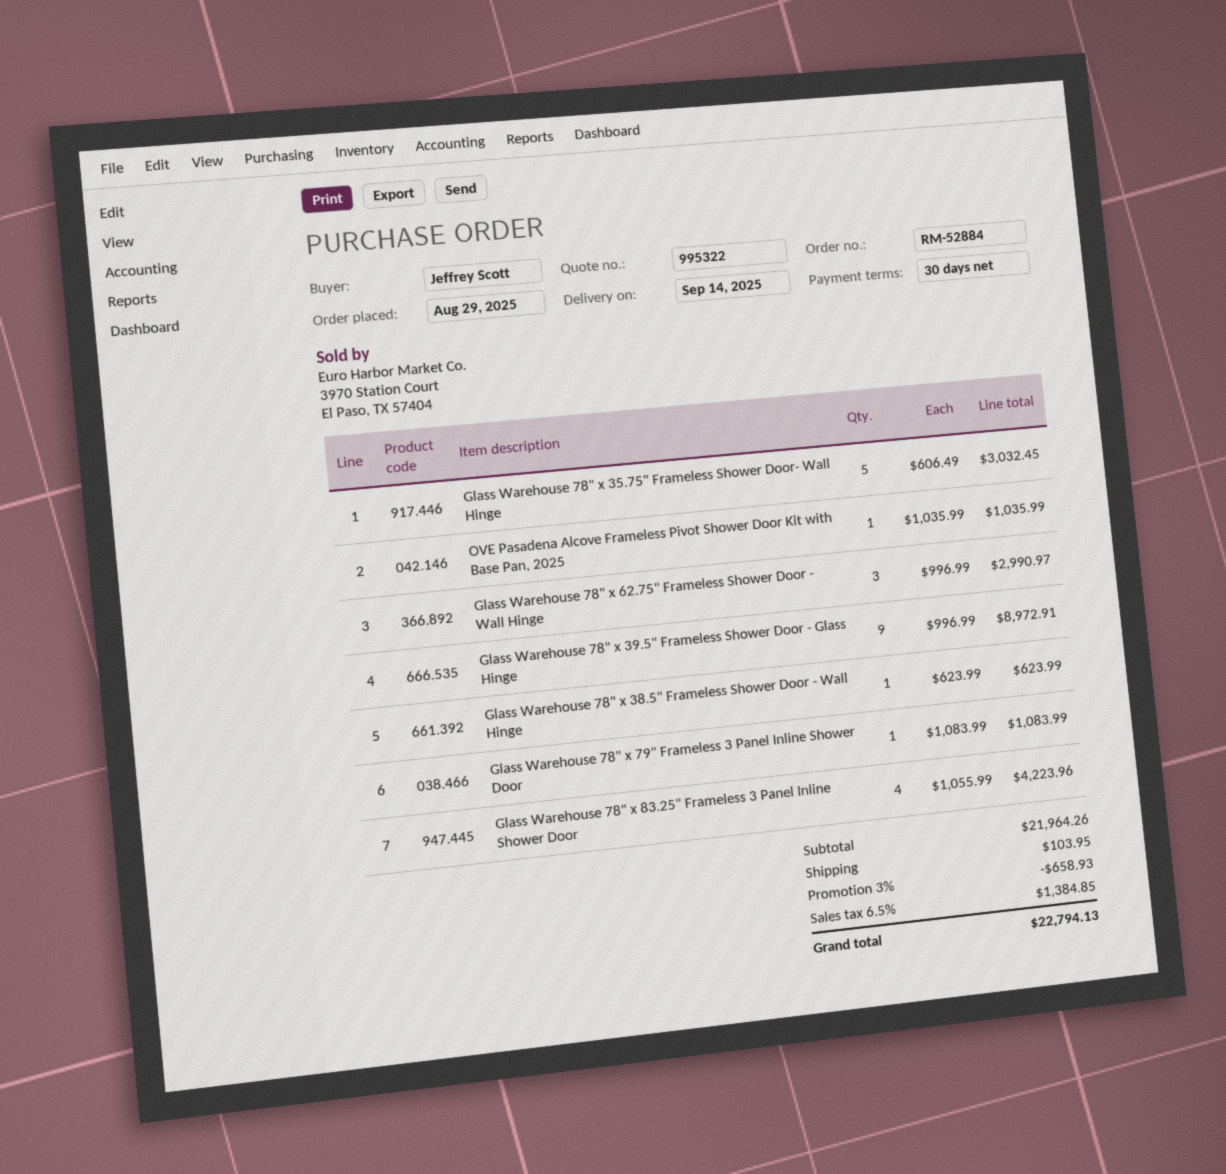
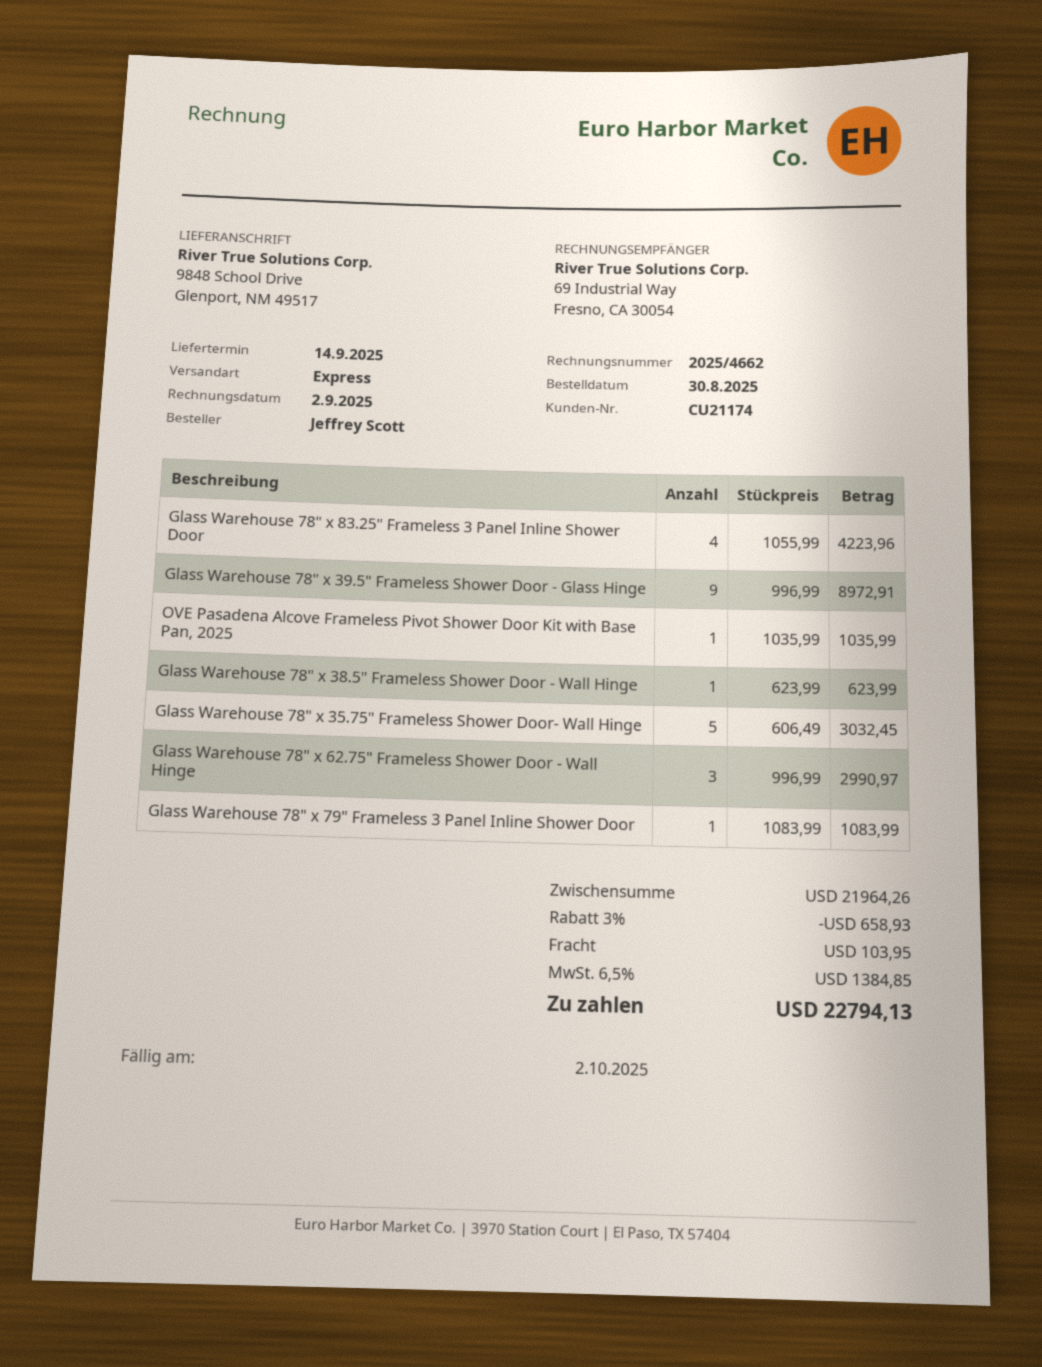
order date: 2025-08-29 -> 2025-08-30

